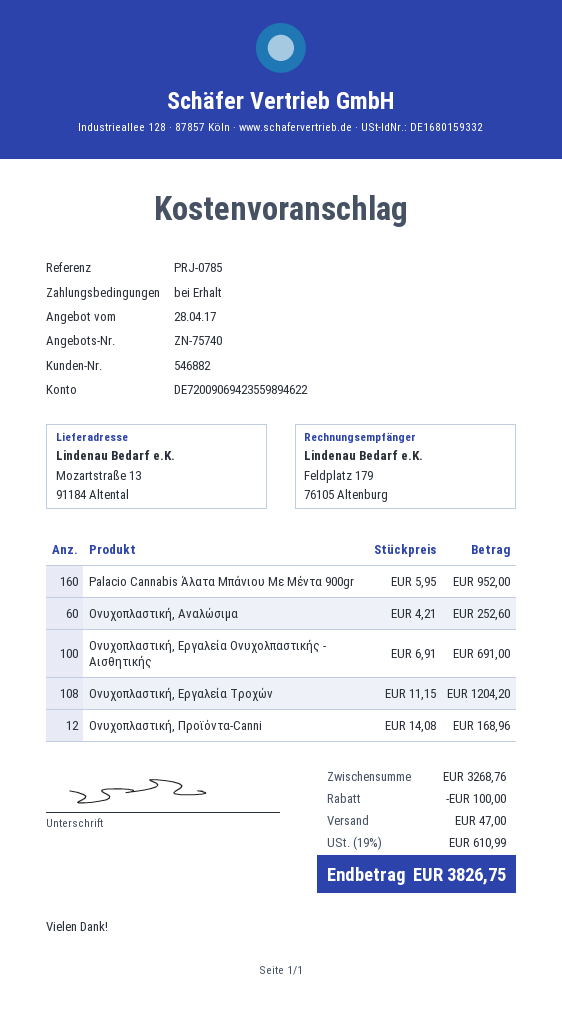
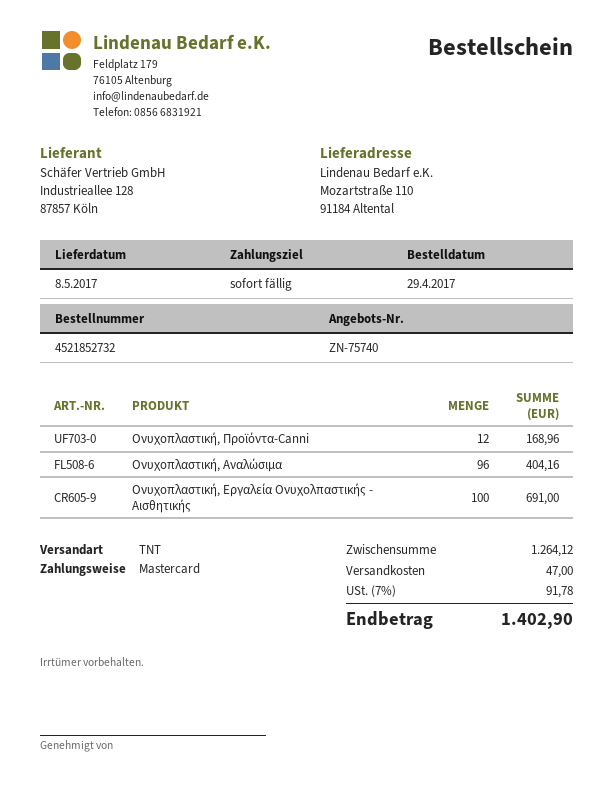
ship to: Mozartstraße 13, 91184 Altental -> Mozartstraße 110, 91184 Altental
Palacio Cannabis Άλατα Μπάνιου Με Μέντα 900gr: 160 for 952.00 -> none
Ονυχοπλαστική, Αναλώσιμα: 60 for 252.60 -> 96 for 404.16
Ονυχοπλαστική, Εργαλεία Τροχών: 108 for 1204.20 -> none
subtotal: 3268.76 -> 1264.12
discount: 100.00 -> none
tax: 19% = 610.99 -> 7% = 91.78
total: 3826.75 -> 1402.90

